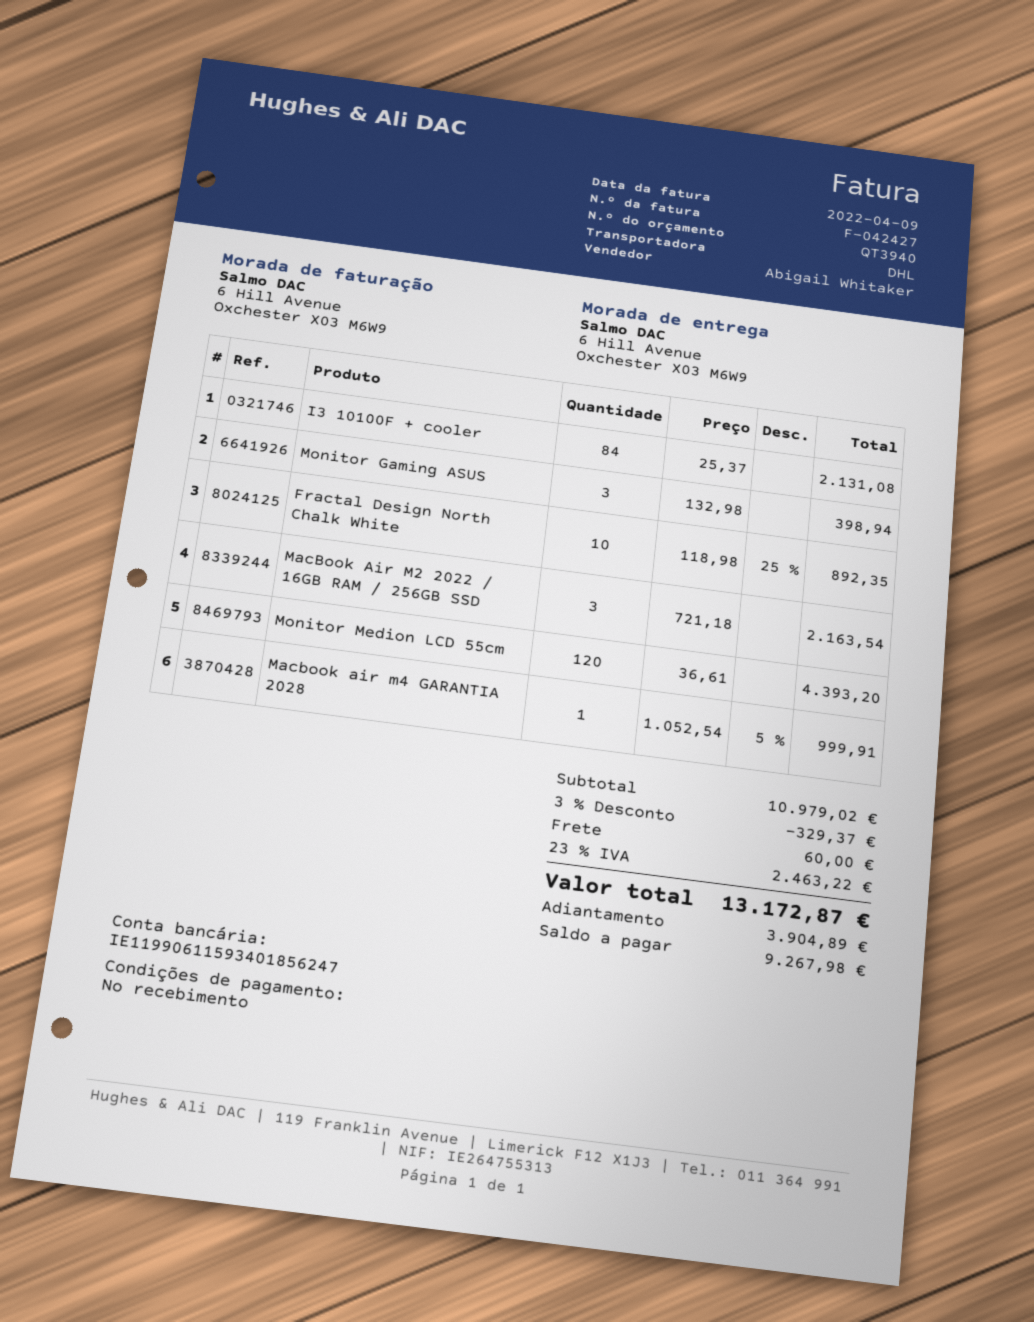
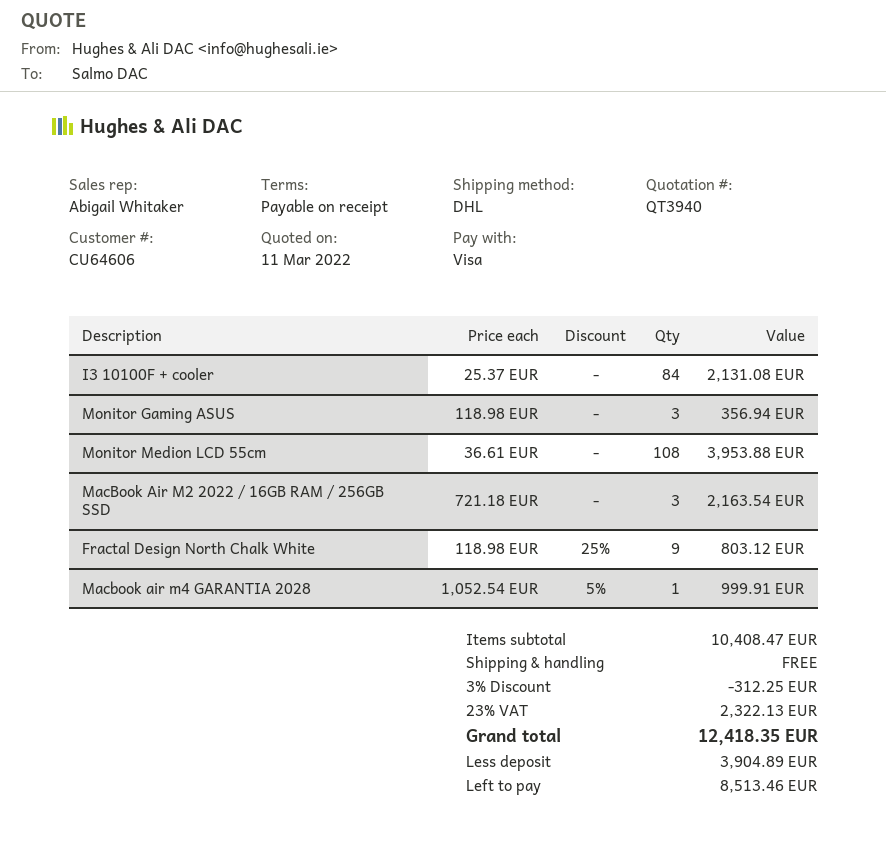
Monitor Gaming ASUS: 3 x 132.98 = 398.94 -> 3 x 118.98 = 356.94
Fractal Design North Chalk White: 10 x 118.98 - 25% = 892.35 -> 9 x 118.98 - 25% = 803.12
Monitor Medion LCD 55cm: 120 x 36.61 = 4393.20 -> 108 x 36.61 = 3953.88
subtotal: 10979.02 -> 10408.47
discount: 3% = 329.37 -> 3% = 312.25
shipping: 60.00 -> 0.00
tax: 23% = 2463.22 -> 23% = 2322.13
total: 13172.87 -> 12418.35
balance: 9267.98 -> 8513.46

